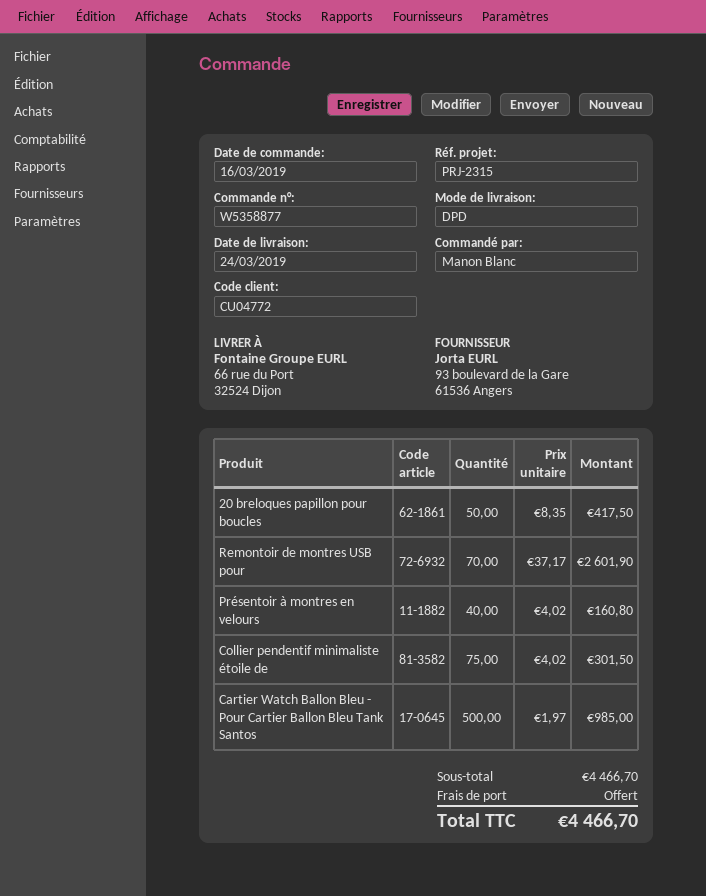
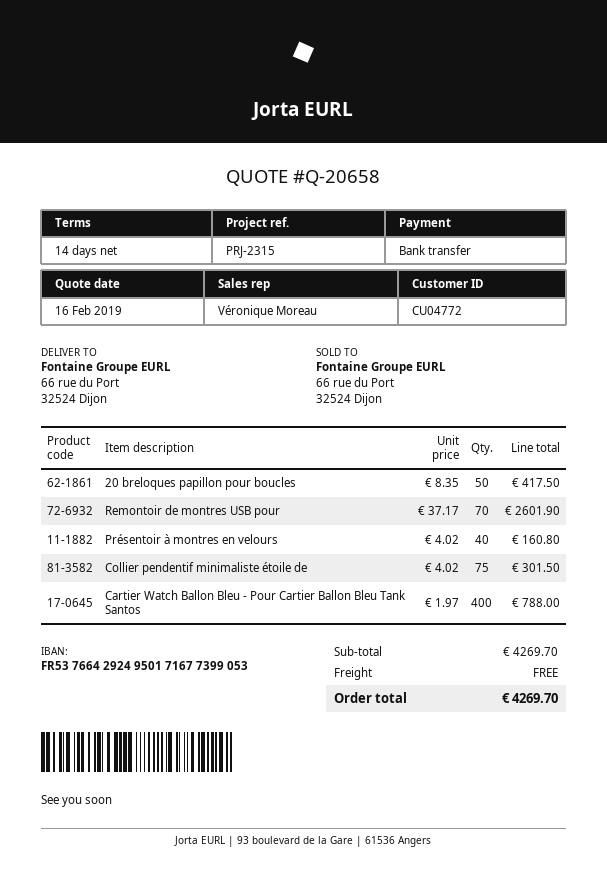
Cartier Watch Ballon Bleu - Pour Cartier Ballon Bleu Tank Santos: 500 x 1.97 = 985.00 -> 400 x 1.97 = 788.00
subtotal: 4466.70 -> 4269.70
total: 4466.70 -> 4269.70

